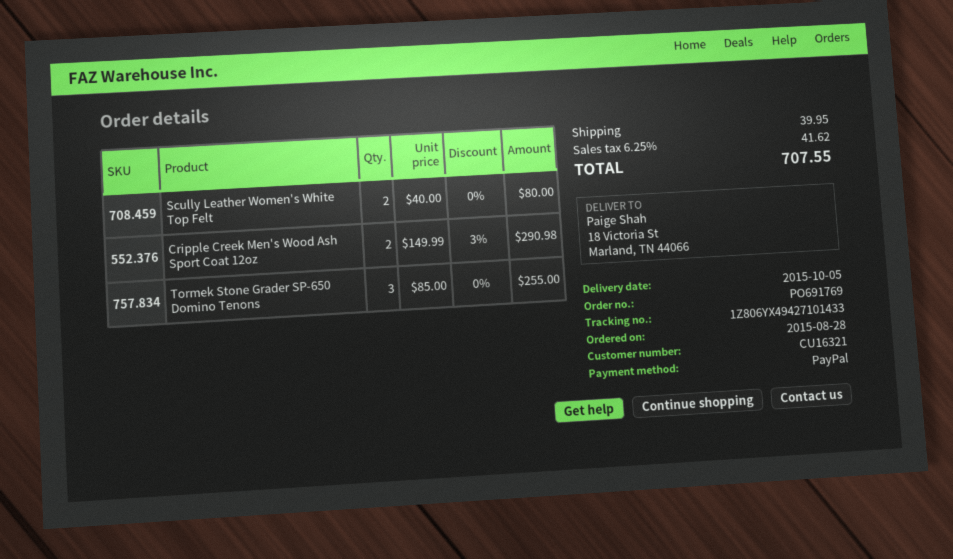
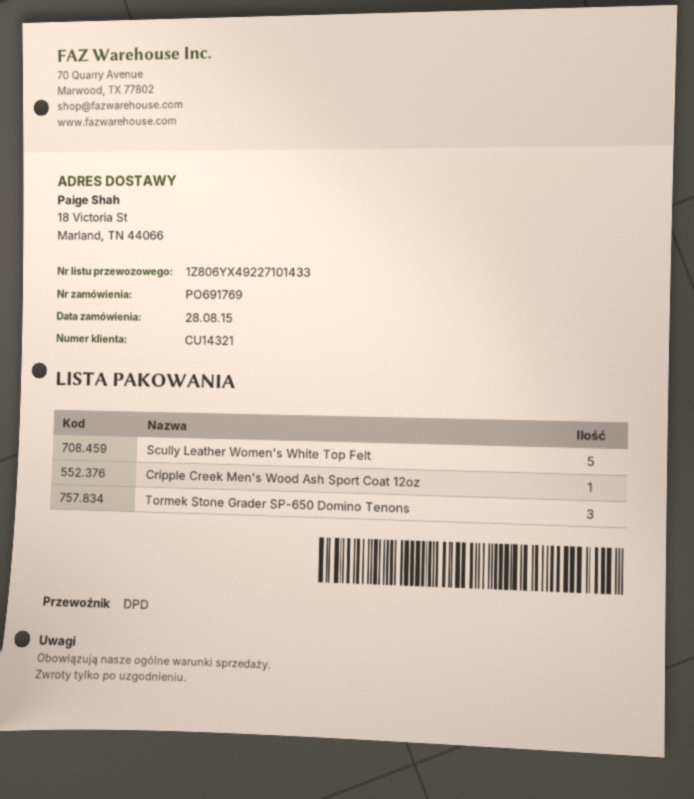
customer number: CU16321 -> CU14321
tracking number: 1Z806YX49427101433 -> 1Z806YX49227101433
Scully Leather Women's White Top Felt: 2 -> 5
Cripple Creek Men's Wood Ash Sport Coat 12oz: 2 -> 1

